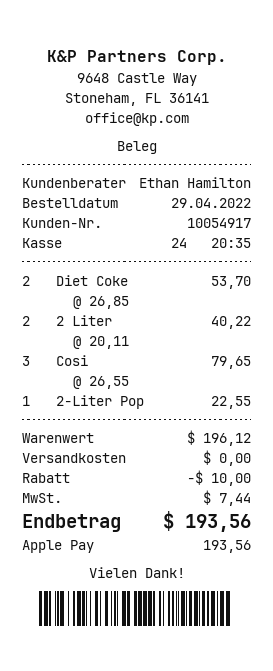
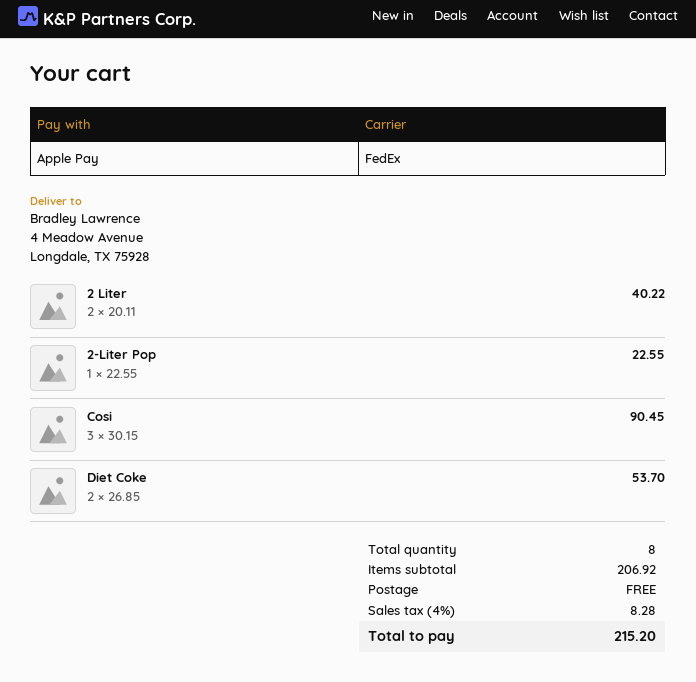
Cosi: 3 x 26.55 = 79.65 -> 3 x 30.15 = 90.45
subtotal: 196.12 -> 206.92
discount: 10.00 -> none
tax: 7.44 -> 8.28
total: 193.56 -> 215.20

